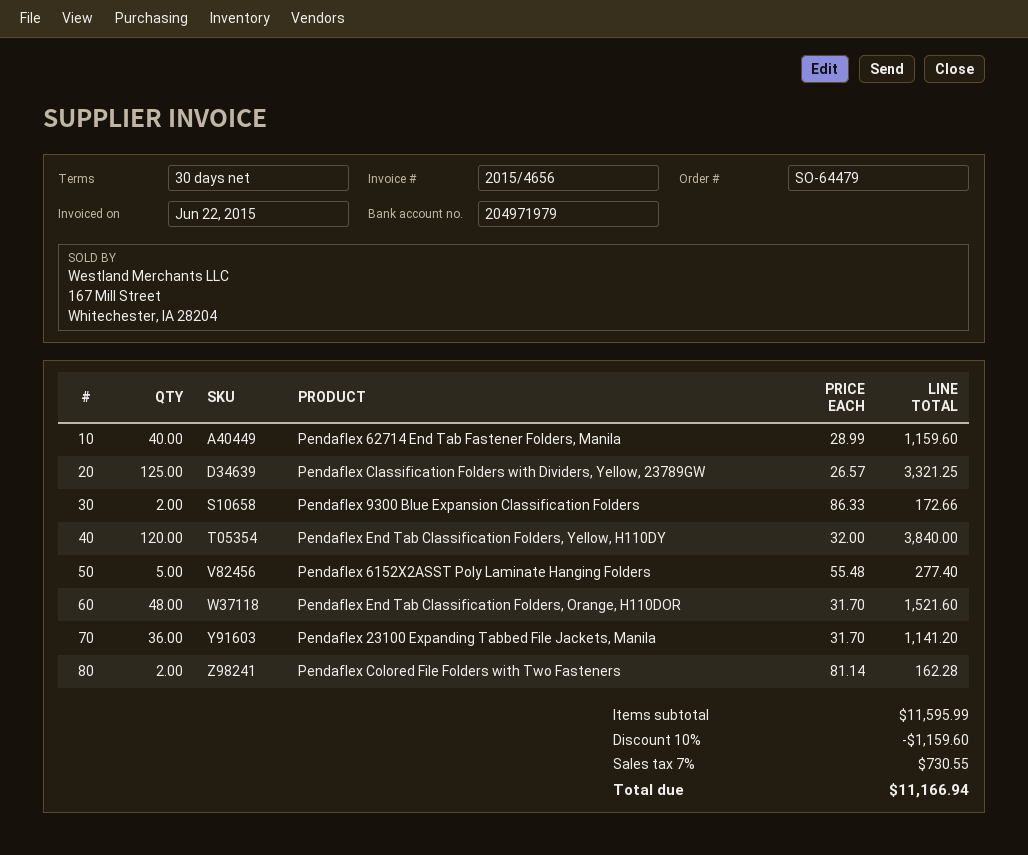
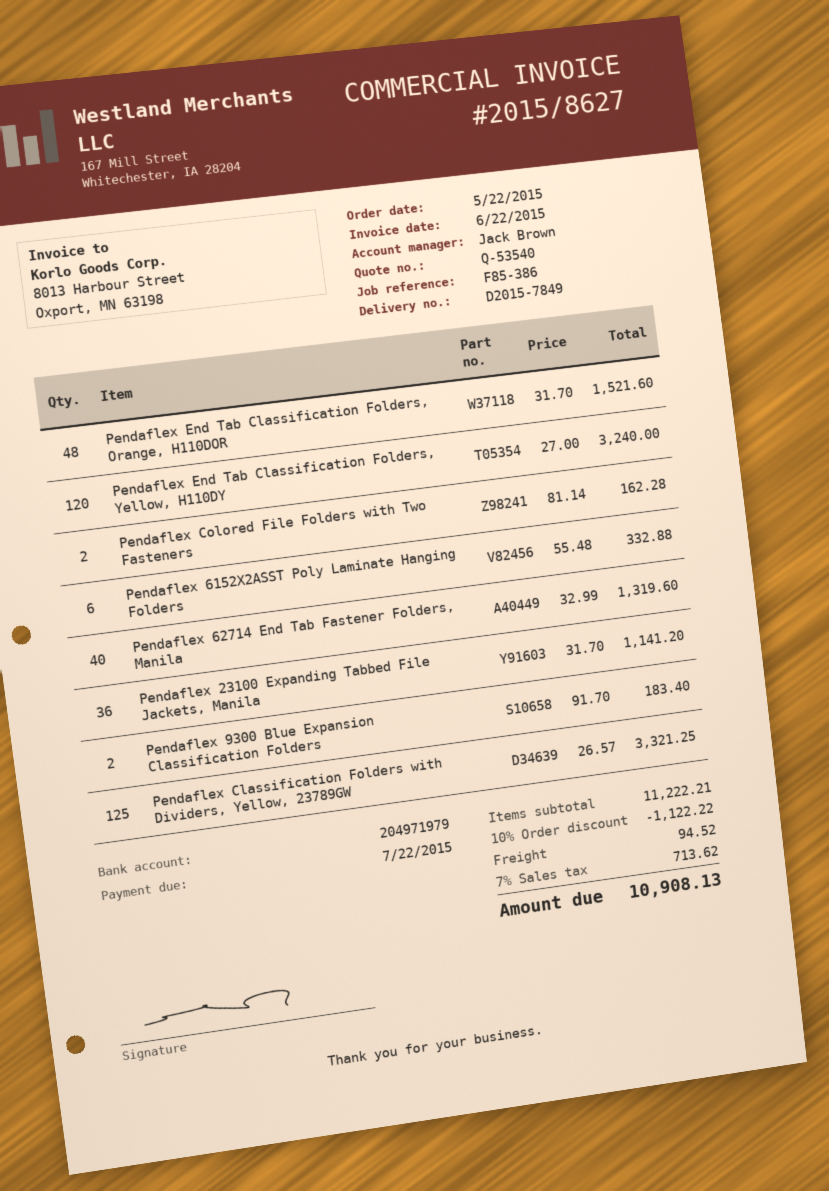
invoice number: 2015/4656 -> 2015/8627
Pendaflex 62714 End Tab Fastener Folders, Manila: 40 x 28.99 = 1159.60 -> 40 x 32.99 = 1319.60
Pendaflex 9300 Blue Expansion Classification Folders: 2 x 86.33 = 172.66 -> 2 x 91.70 = 183.40
Pendaflex End Tab Classification Folders, Yellow, H110DY: 120 x 32.00 = 3840.00 -> 120 x 27.00 = 3240.00
Pendaflex 6152X2ASST Poly Laminate Hanging Folders: 5 x 55.48 = 277.40 -> 6 x 55.48 = 332.88
subtotal: 11595.99 -> 11222.21
discount: 10% = 1159.60 -> 10% = 1122.22
shipping: none -> 94.52
tax: 7% = 730.55 -> 7% = 713.62
total: 11166.94 -> 10908.13

